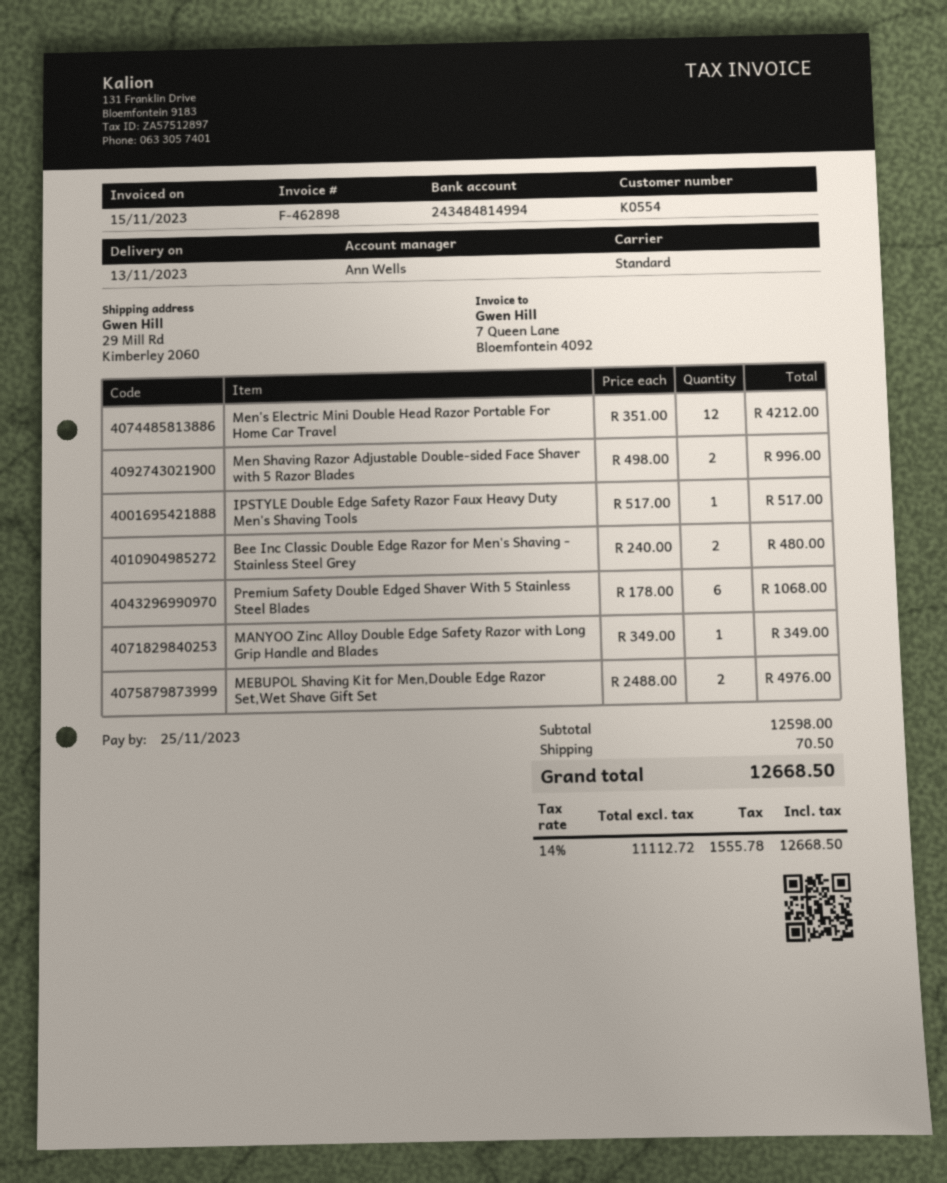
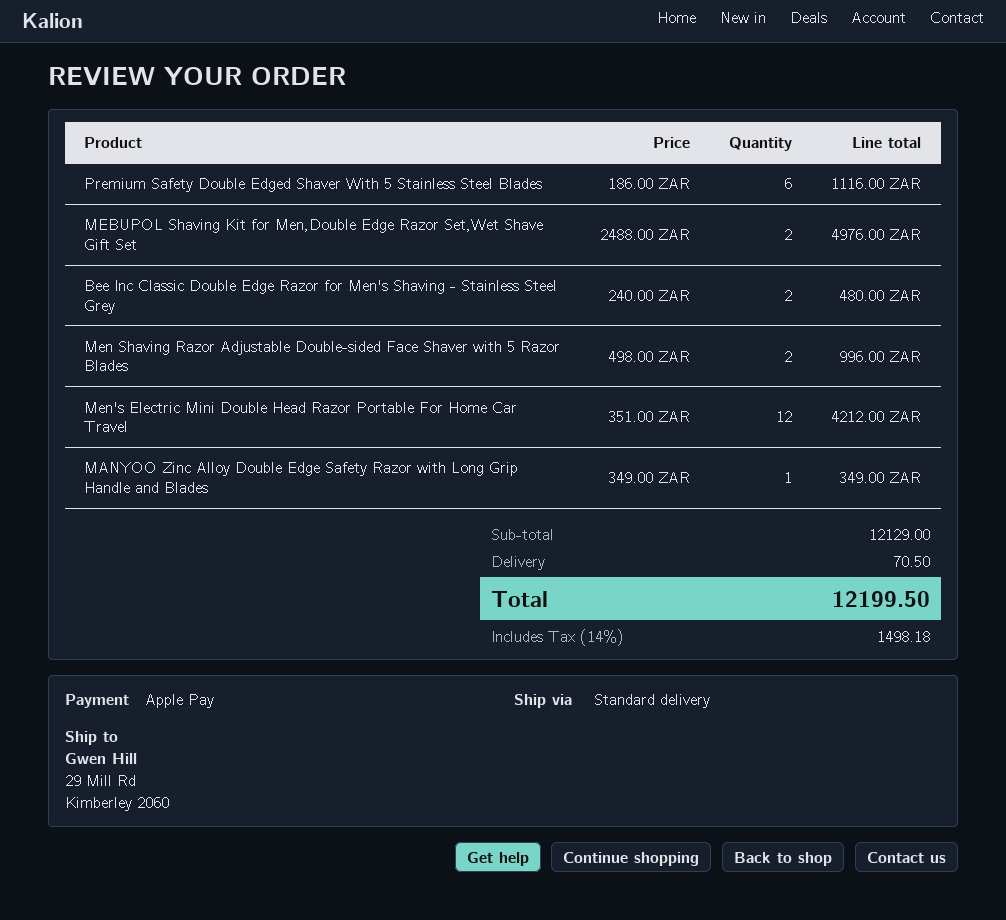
IPSTYLE Double Edge Safety Razor Faux Heavy Duty Men's Shaving Tools: 1 x 517.00 = 517.00 -> none
Premium Safety Double Edged Shaver With 5 Stainless Steel Blades: 6 x 178.00 = 1068.00 -> 6 x 186.00 = 1116.00
subtotal: 12598.00 -> 12129.00
tax: 14% = 1555.78 -> 14% = 1498.18
total: 12668.50 -> 12199.50

